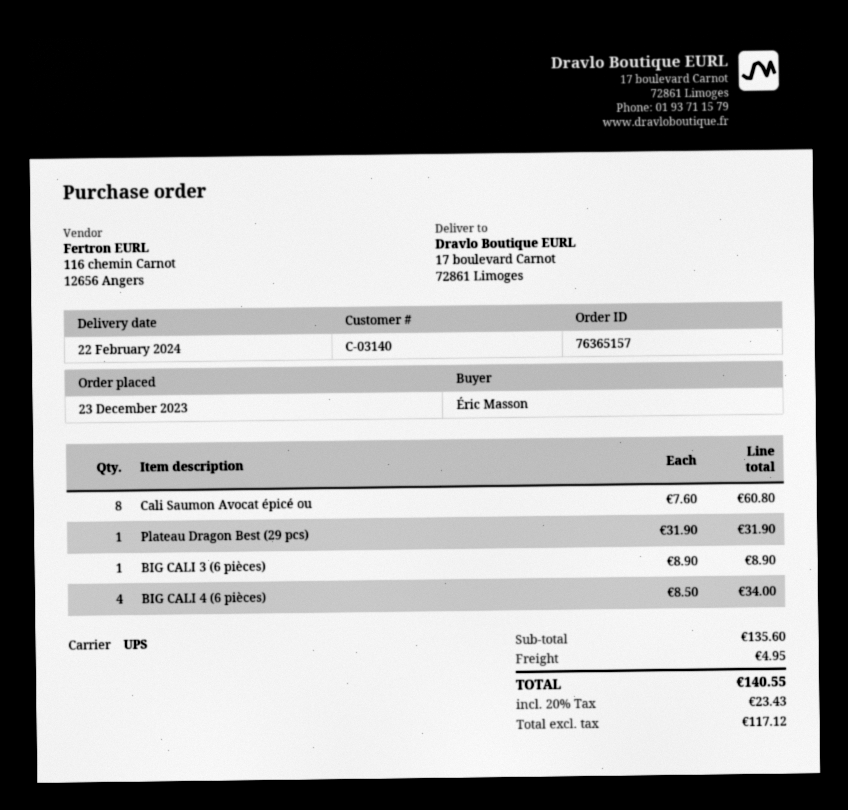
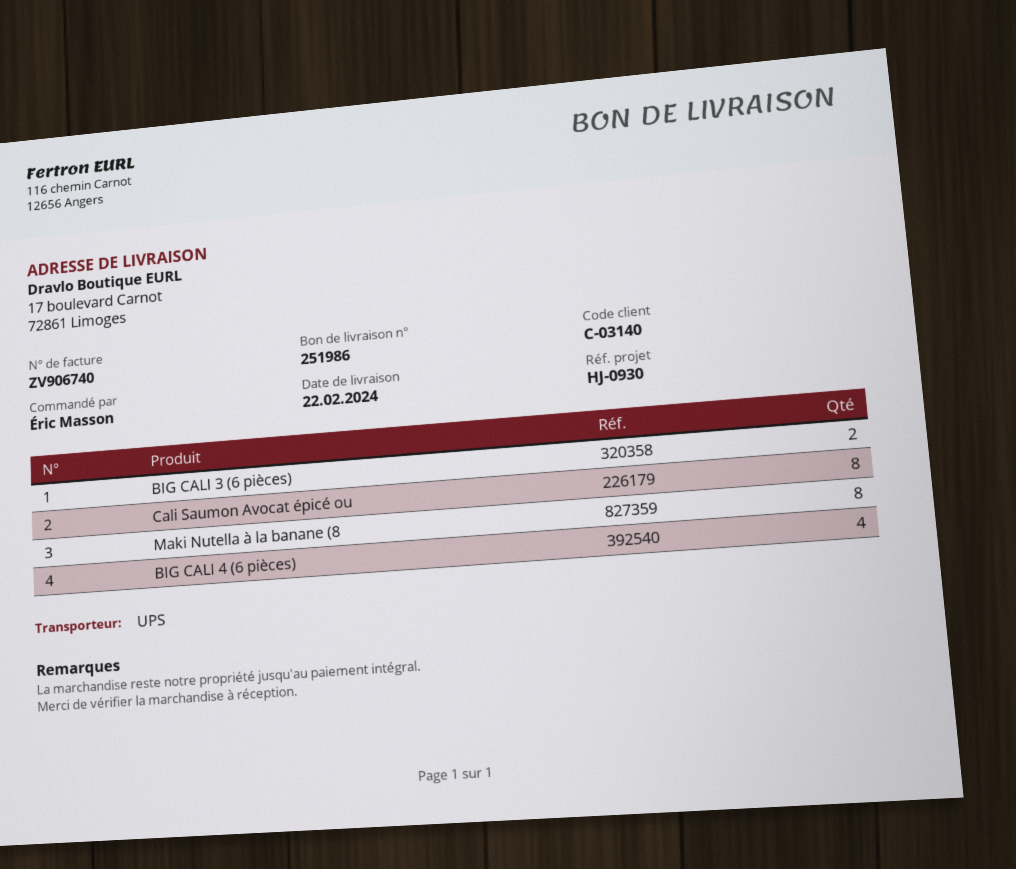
Plateau Dragon Best (29 pcs): 1 -> none
BIG CALI 3 (6 pièces): 1 -> 2
Maki Nutella à la banane (8: none -> 8

